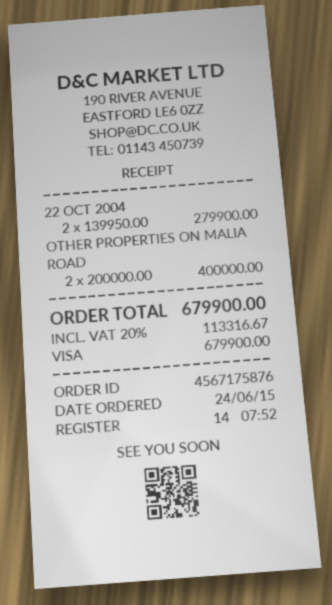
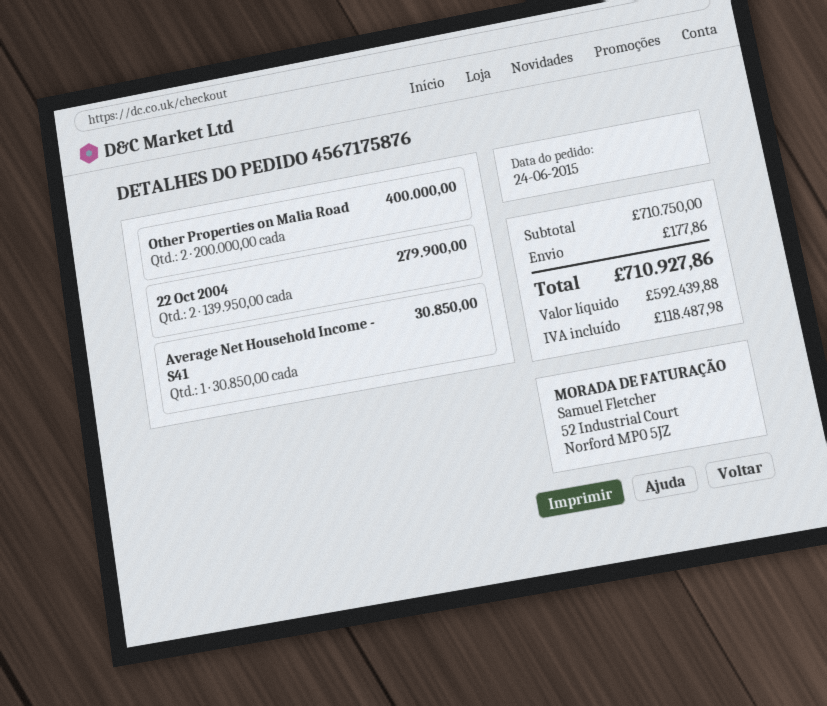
Average Net Household Income - S41: none -> 1 x 30850.00 = 30850.00
shipping: none -> 177.86
tax: 113316.67 -> 118487.98
total: 679900.00 -> 710927.86

